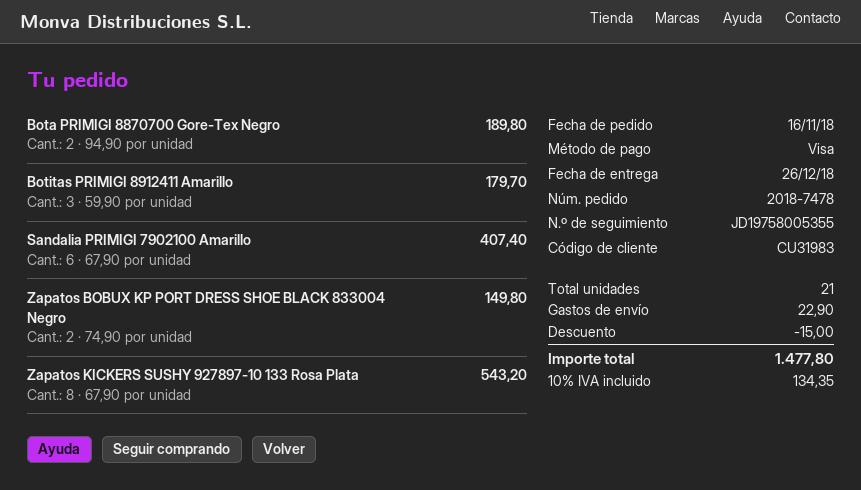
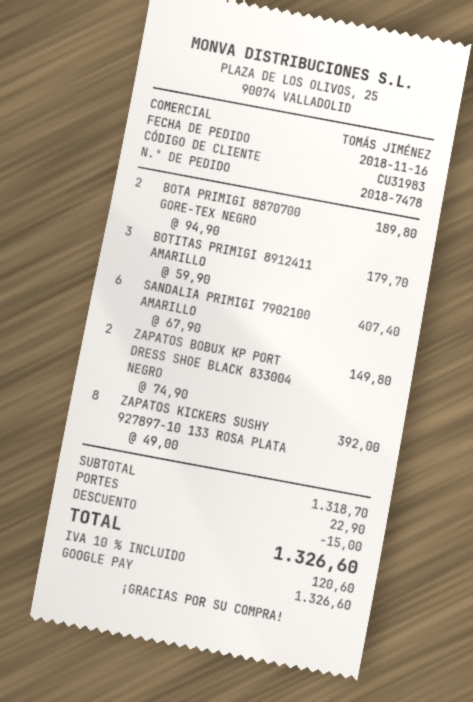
payment method: Visa -> Google Pay
Zapatos KICKERS SUSHY 927897-10 133 Rosa Plata: 8 x 67.90 = 543.20 -> 8 x 49.00 = 392.00
tax: 10% = 134.35 -> 10% = 120.60
total: 1477.80 -> 1326.60

